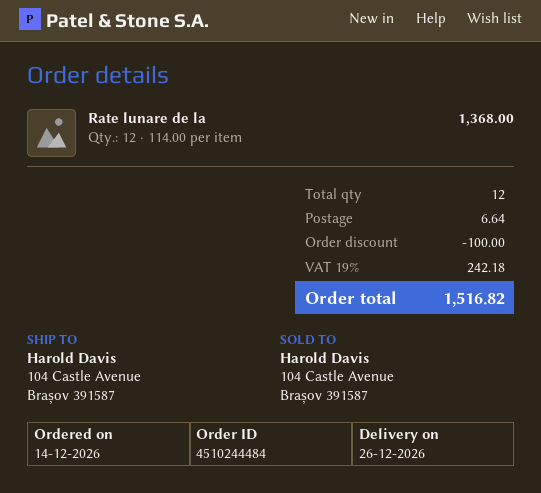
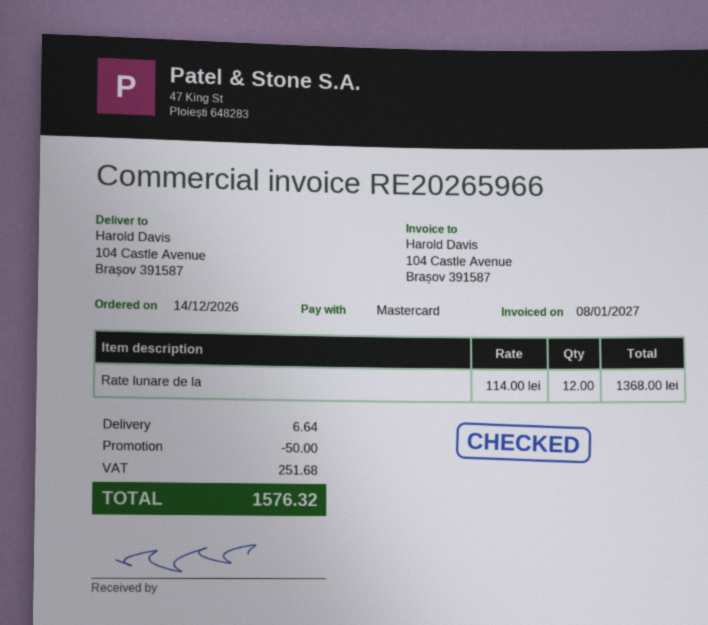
discount: 100.00 -> 50.00
tax: 242.18 -> 251.68
total: 1516.82 -> 1576.32

